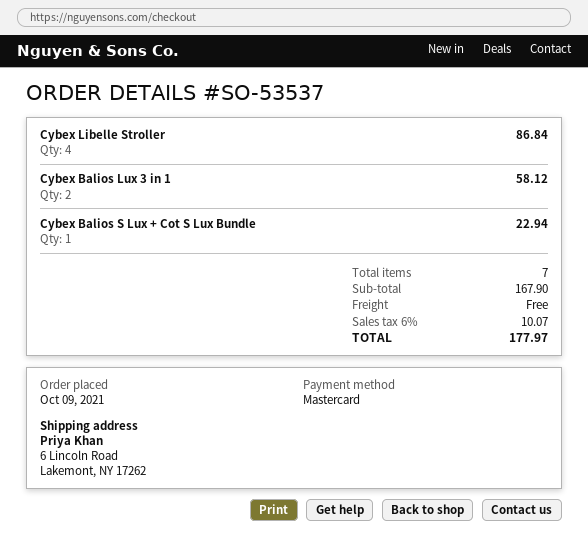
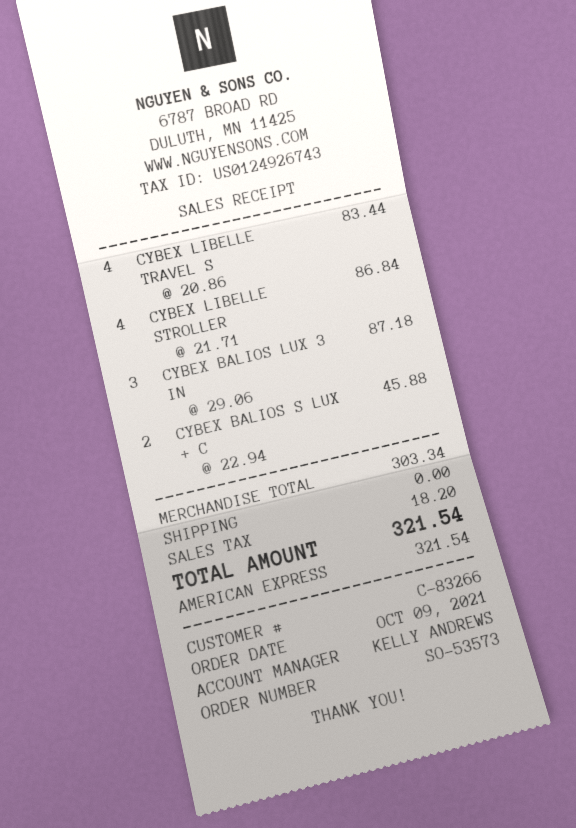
order number: SO-53537 -> SO-53573
payment method: Mastercard -> American Express
Cybex Balios Lux 3 in 1: 2 for 58.12 -> 3 for 87.18
Cybex Balios S Lux + Cot S Lux Bundle: 1 for 22.94 -> 2 for 45.88
CYBEX LIBELLE TRAVEL S: none -> 4 for 83.44
subtotal: 167.90 -> 303.34
tax: 10.07 -> 18.20
total: 177.97 -> 321.54

